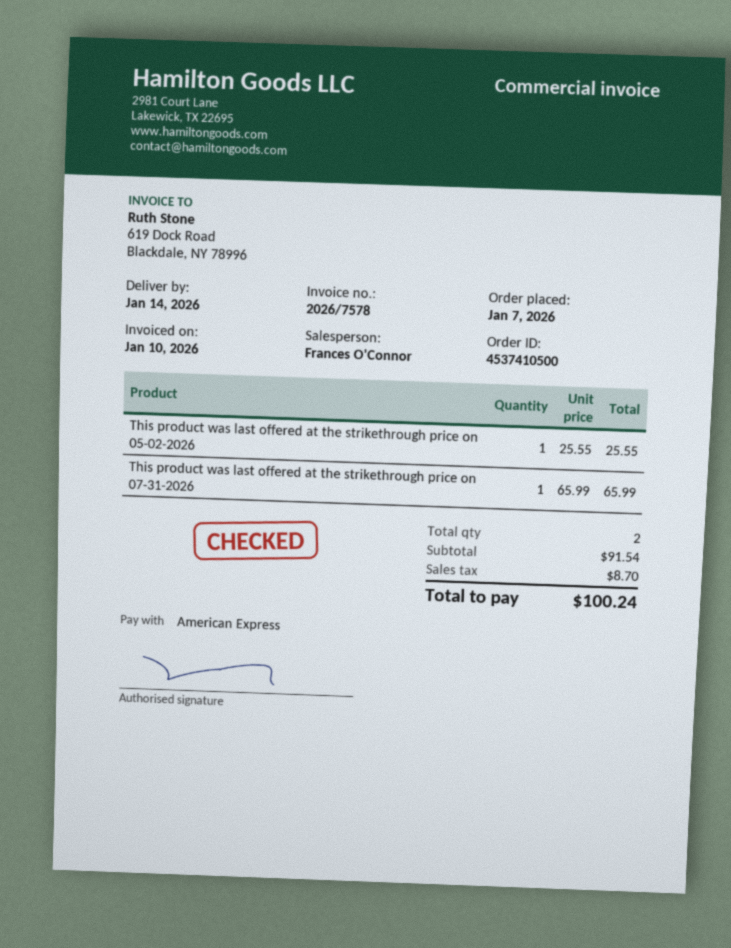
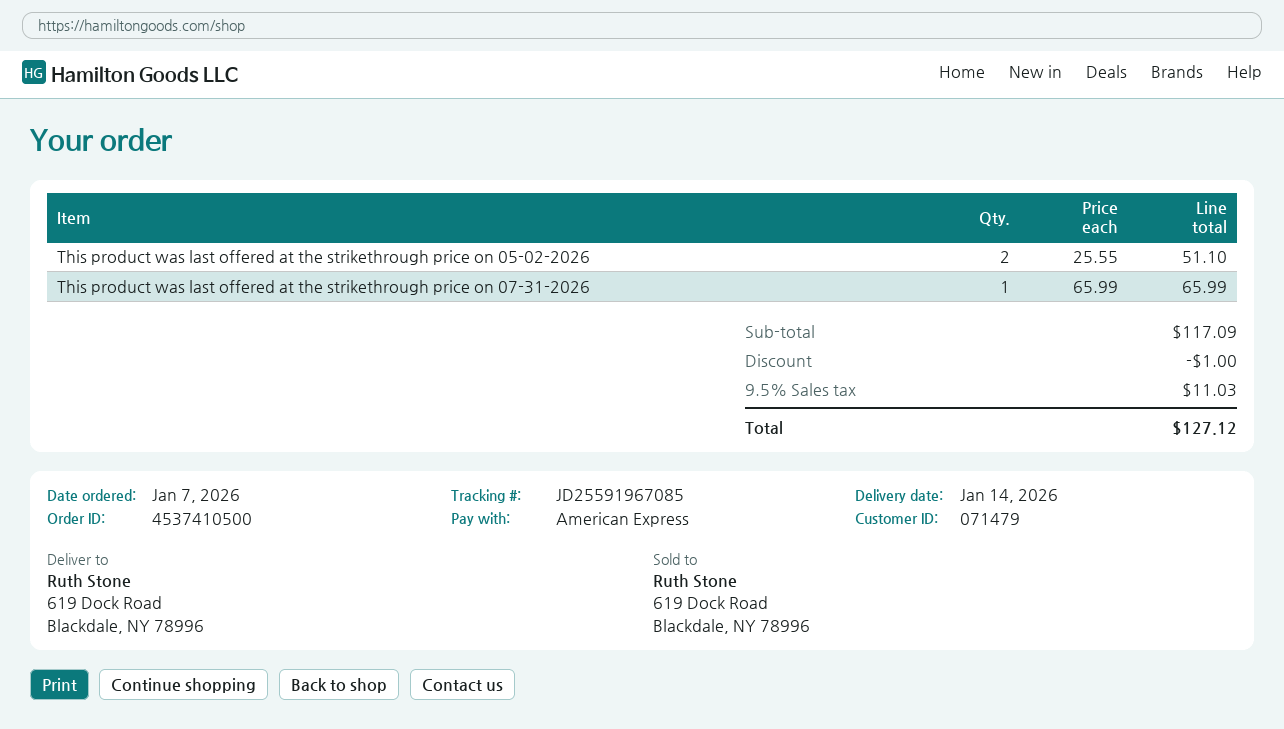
This product was last offered at the strikethrough price on 05-02-2026: 1 x 25.55 = 25.55 -> 2 x 25.55 = 51.10
subtotal: 91.54 -> 117.09
discount: none -> 1.00
tax: 8.70 -> 11.03
total: 100.24 -> 127.12

